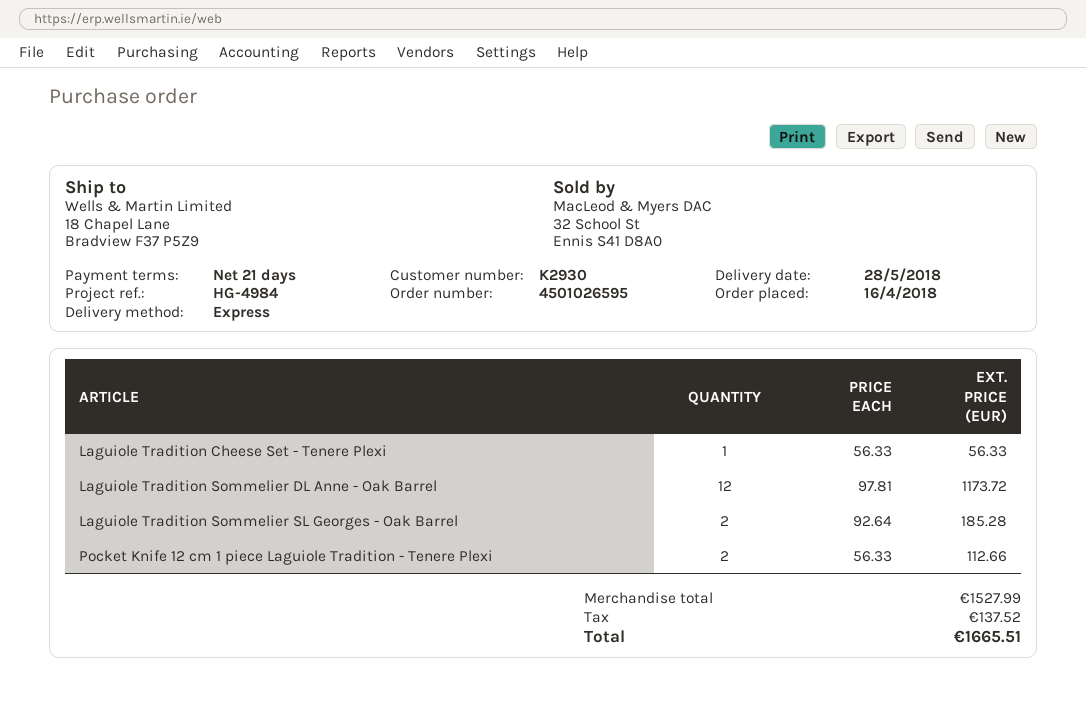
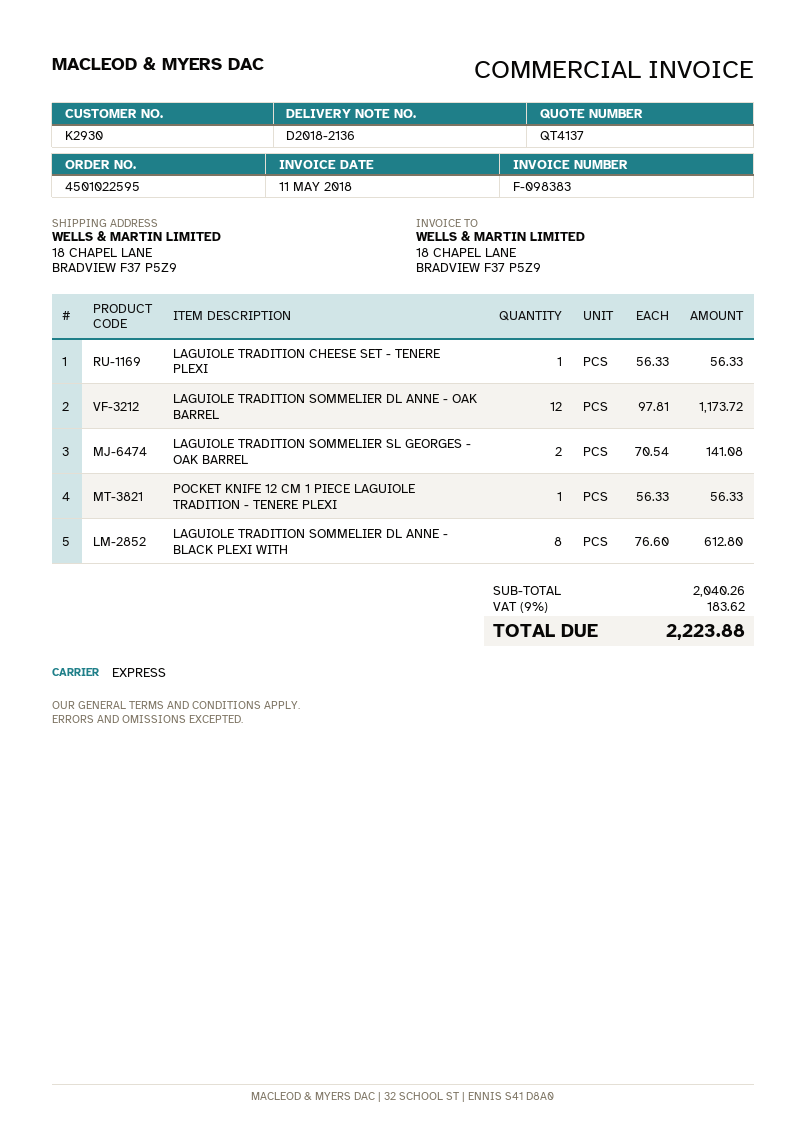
order number: 4501026595 -> 4501022595
Laguiole Tradition Sommelier SL Georges - Oak Barrel: 2 x 92.64 = 185.28 -> 2 x 70.54 = 141.08
Pocket Knife 12 cm 1 piece Laguiole Tradition - Tenere Plexi: 2 x 56.33 = 112.66 -> 1 x 56.33 = 56.33
LAGUIOLE TRADITION SOMMELIER DL ANNE - BLACK PLEXI WITH: none -> 8 x 76.60 = 612.80
subtotal: 1527.99 -> 2040.26
tax: 137.52 -> 183.62
total: 1665.51 -> 2223.88

